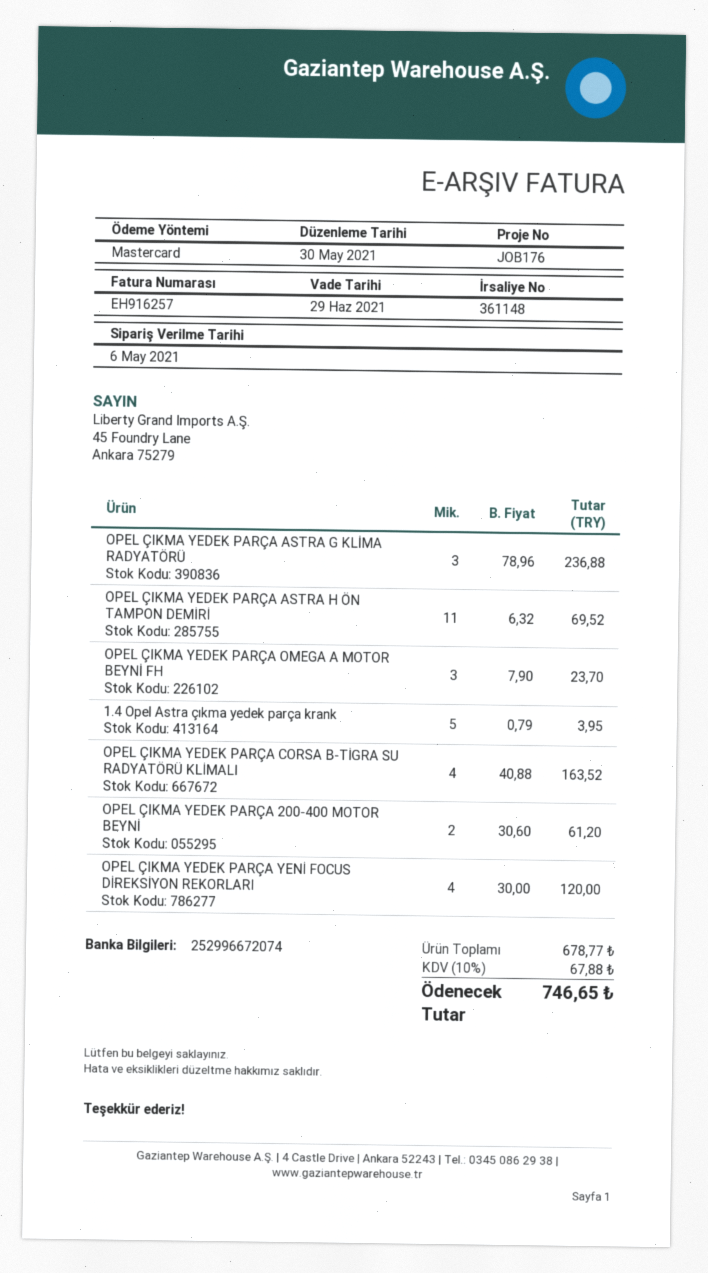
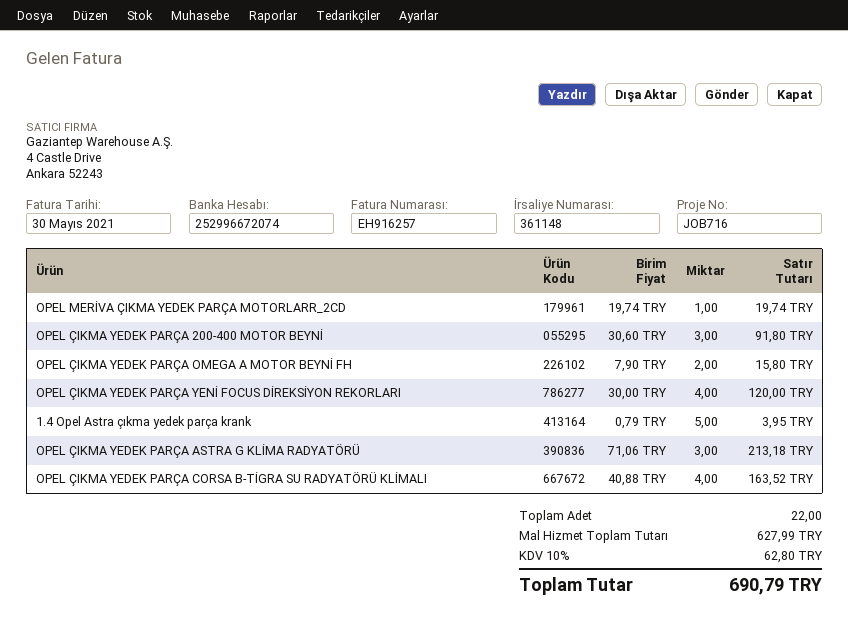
reference: JOB176 -> JOB716
OPEL ÇIKMA YEDEK PARÇA ASTRA G KLİMA RADYATÖRÜ: 3 x 78.96 = 236.88 -> 3 x 71.06 = 213.18
OPEL ÇIKMA YEDEK PARÇA ASTRA H ÖN TAMPON DEMİRİ: 11 x 6.32 = 69.52 -> none
OPEL ÇIKMA YEDEK PARÇA OMEGA A MOTOR BEYNİ FH: 3 x 7.90 = 23.70 -> 2 x 7.90 = 15.80
OPEL ÇIKMA YEDEK PARÇA 200-400 MOTOR BEYNİ: 2 x 30.60 = 61.20 -> 3 x 30.60 = 91.80
OPEL MERİVA ÇIKMA YEDEK PARÇA MOTORLARR_2CD: none -> 1 x 19.74 = 19.74
subtotal: 678.77 -> 627.99
tax: 10% = 67.88 -> 10% = 62.80
total: 746.65 -> 690.79

